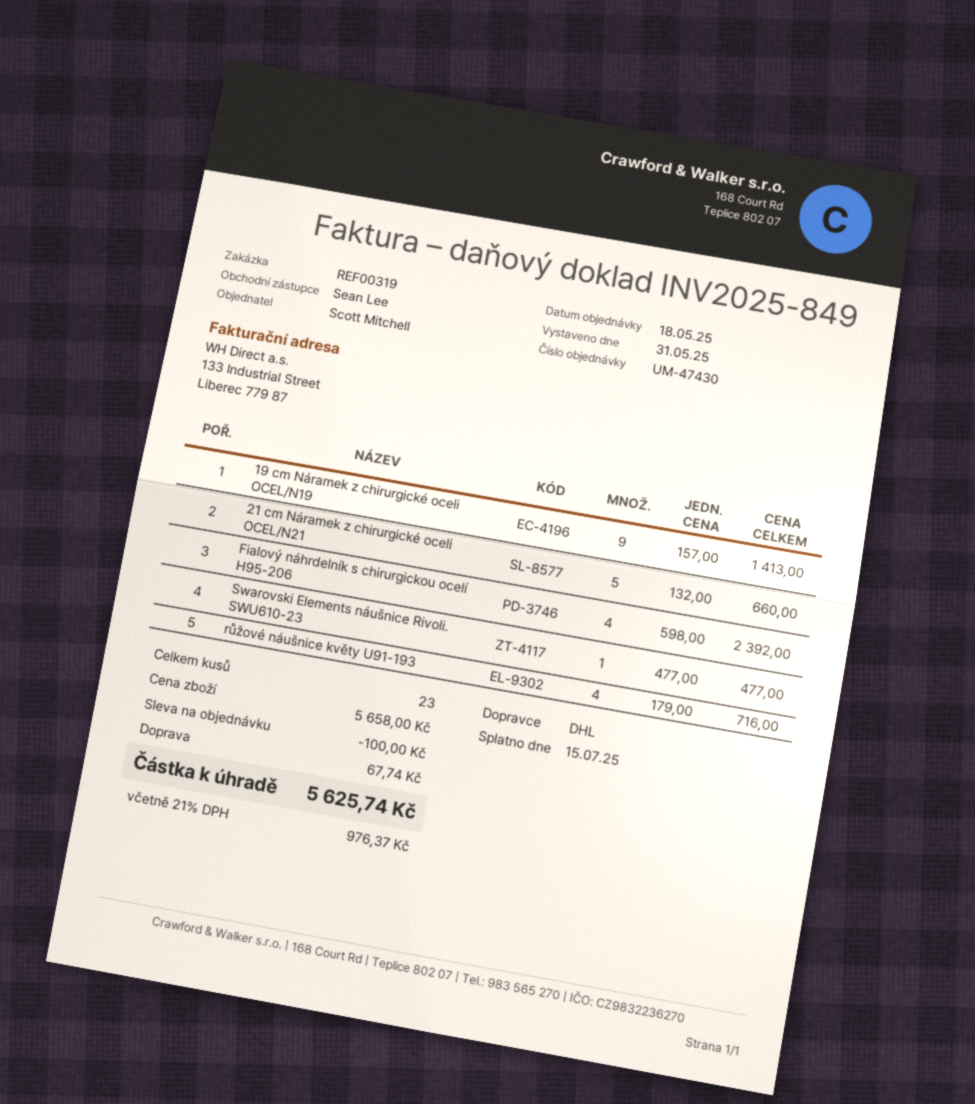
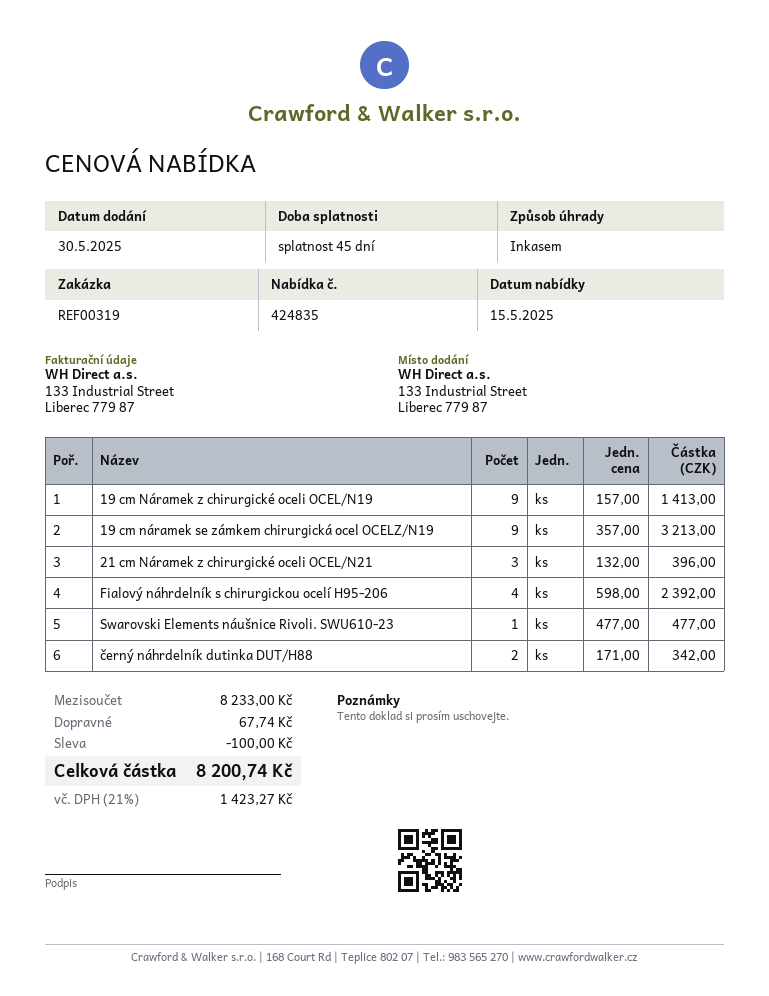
21 cm Náramek z chirurgické oceli OCEL/N21: 5 x 132.00 = 660.00 -> 3 x 132.00 = 396.00
růžové náušnice květy U91-193: 4 x 179.00 = 716.00 -> none
19 cm náramek se zámkem chirurgická ocel OCELZ/N19: none -> 9 x 357.00 = 3213.00
černý náhrdelník dutinka DUT/H88: none -> 2 x 171.00 = 342.00
subtotal: 5658.00 -> 8233.00
tax: 21% = 976.37 -> 21% = 1423.27
total: 5625.74 -> 8200.74

